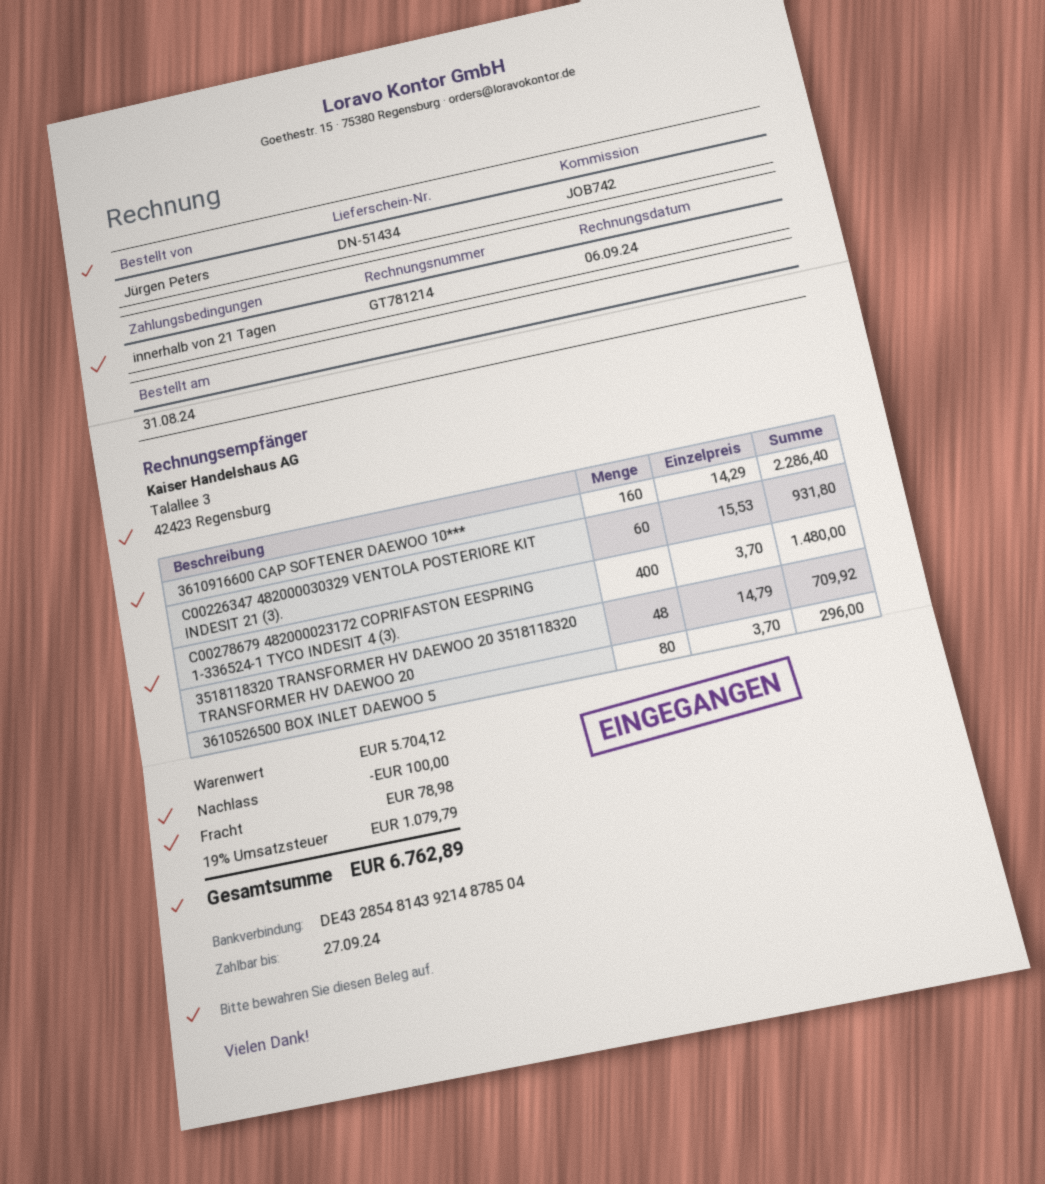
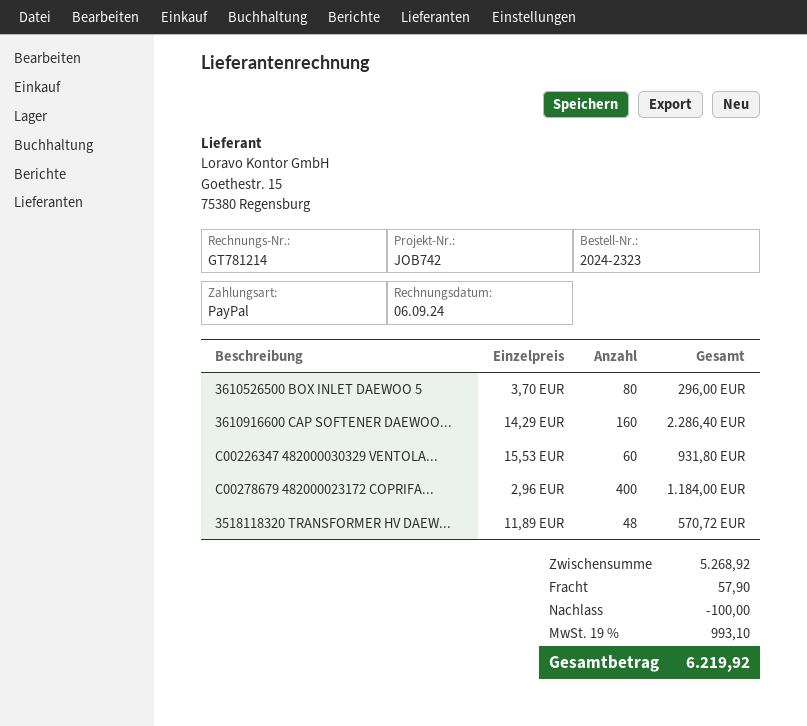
C00278679 482000023172 COPRIFASTON EESPRING 1-336524-1 TYCO INDESIT 4 (3).: 400 x 3.70 = 1480.00 -> 400 x 2.96 = 1184.00
3518118320 TRANSFORMER HV DAEWOO 20 3518118320 TRANSFORMER HV DAEWOO 20: 48 x 14.79 = 709.92 -> 48 x 11.89 = 570.72
subtotal: 5704.12 -> 5268.92
shipping: 78.98 -> 57.90
tax: 19% = 1079.79 -> 19% = 993.10
total: 6762.89 -> 6219.92

